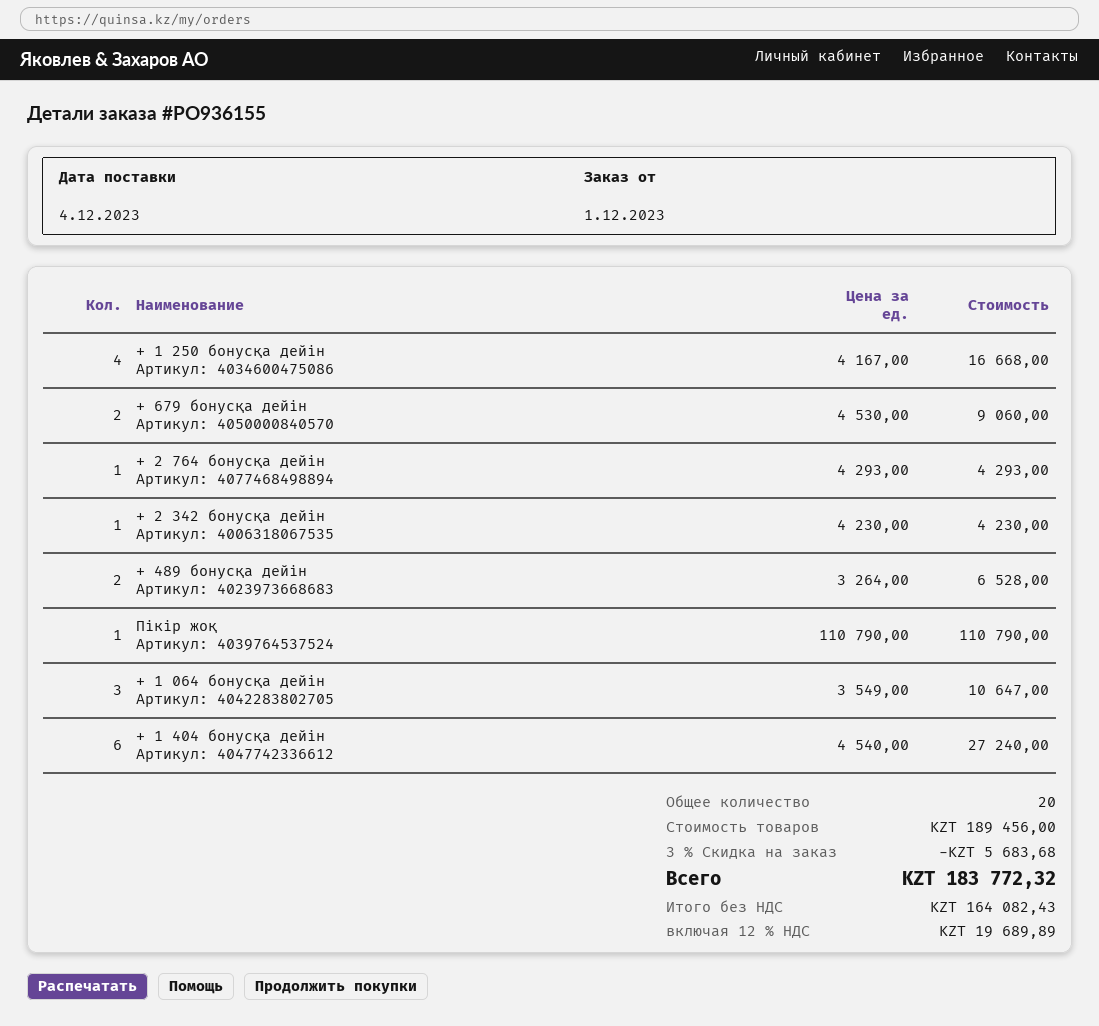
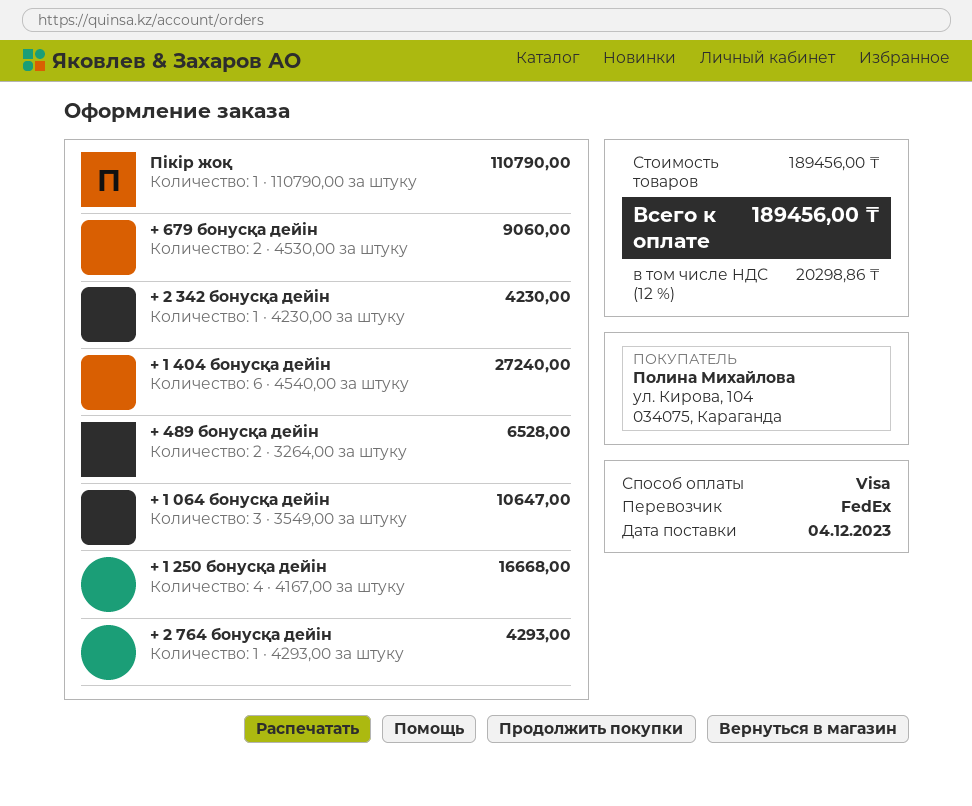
discount: 3% = 5683.68 -> none
tax: 12% = 19689.89 -> 12% = 20298.86
total: 183772.32 -> 189456.00

